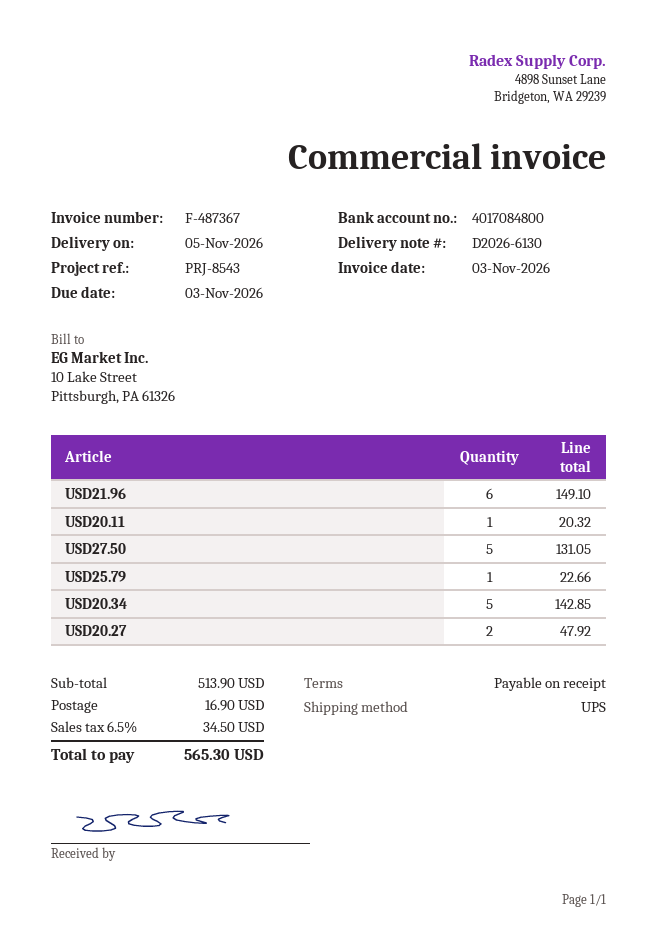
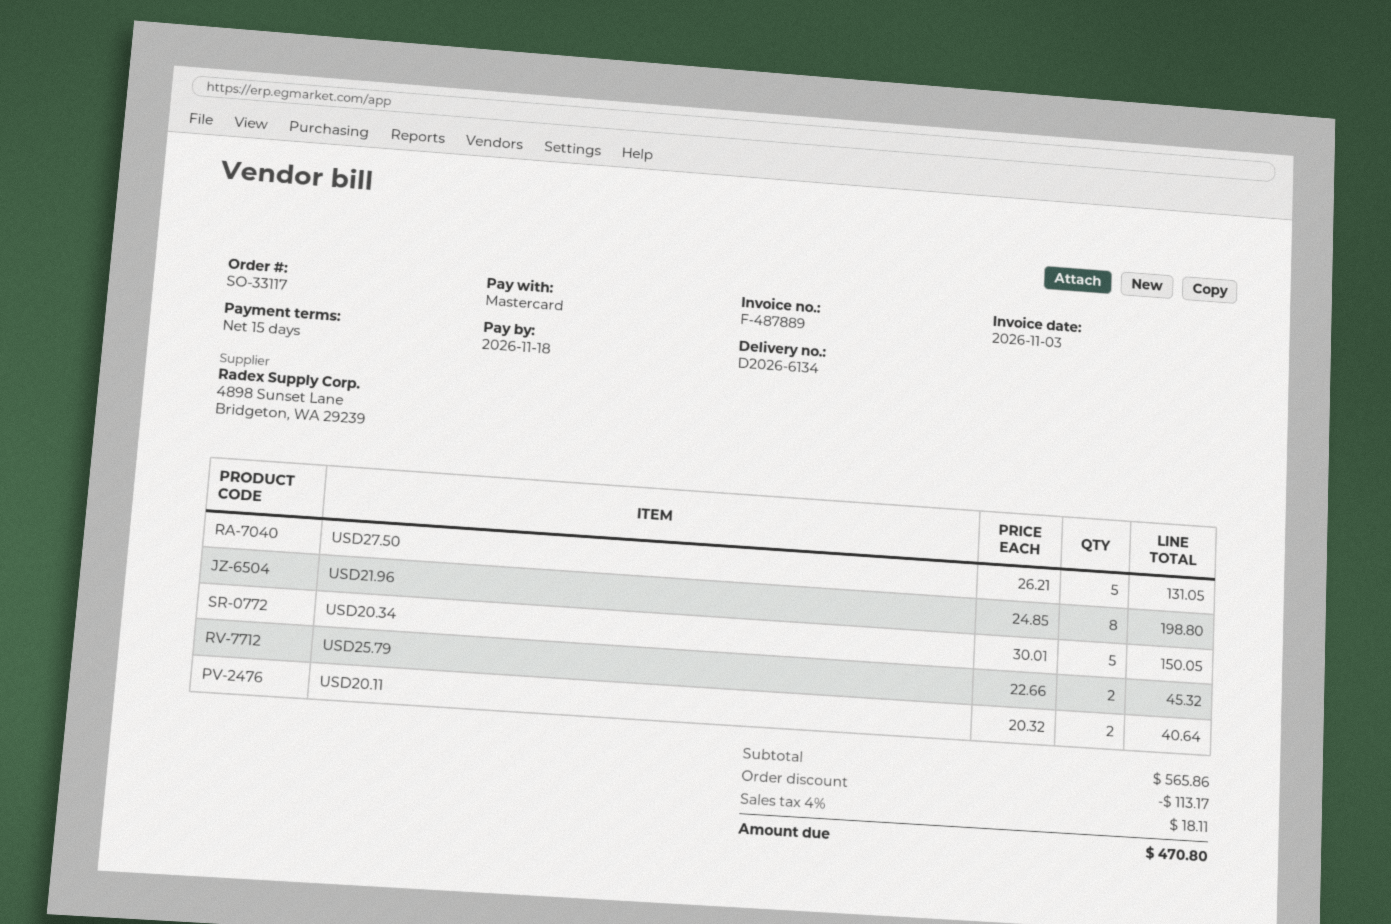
delivery note number: D2026-6130 -> D2026-6134
invoice number: F-487367 -> F-487889
payment terms: on receipt -> 15 days
due date: 2026-11-03 -> 2026-11-18
USD21.96: 6 for 149.10 -> 8 for 198.80
USD20.11: 1 for 20.32 -> 2 for 40.64
USD25.79: 1 for 22.66 -> 2 for 45.32
USD20.34: 5 for 142.85 -> 5 for 150.05
USD20.27: 2 for 47.92 -> none
subtotal: 513.90 -> 565.86
discount: none -> 113.17
shipping: 16.90 -> none
tax: 6.5% = 34.50 -> 4% = 18.11
total: 565.30 -> 470.80

